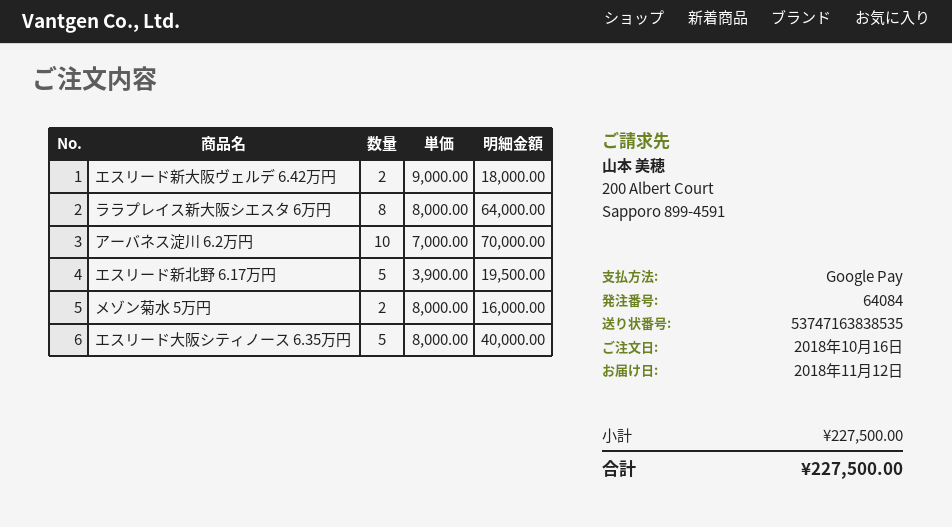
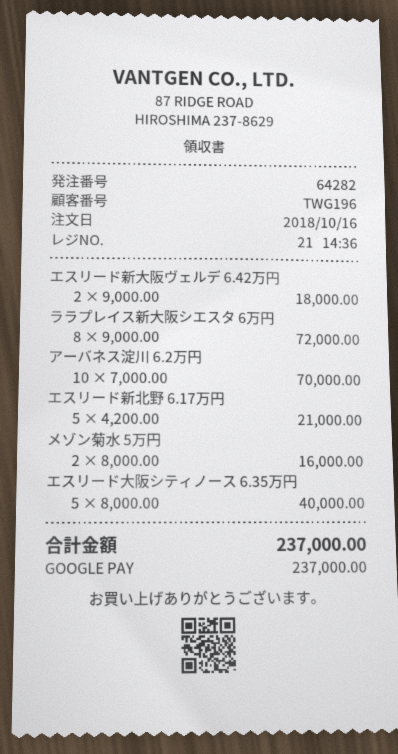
order number: 64084 -> 64282
ララプレイス新大阪シエスタ 6万円: 8 x 8000.00 = 64000.00 -> 8 x 9000.00 = 72000.00
エスリード新北野 6.17万円: 5 x 3900.00 = 19500.00 -> 5 x 4200.00 = 21000.00
total: 227500.00 -> 237000.00

